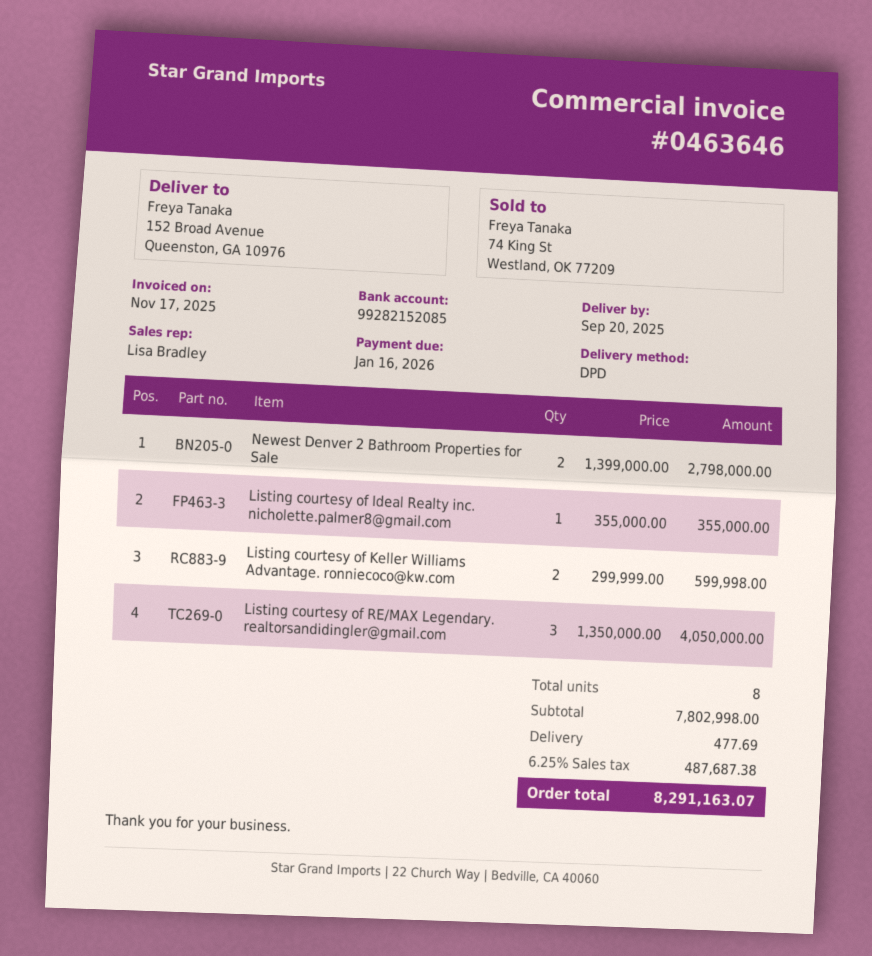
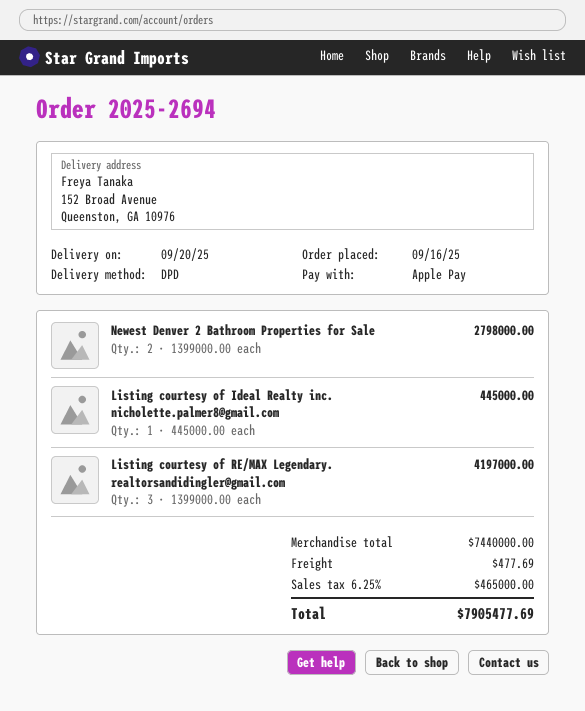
Listing courtesy of Ideal Realty inc. nicholette.palmer8@gmail.com: 1 x 355000.00 = 355000.00 -> 1 x 445000.00 = 445000.00
Listing courtesy of Keller Williams Advantage. ronniecoco@kw.com: 2 x 299999.00 = 599998.00 -> none
Listing courtesy of RE/MAX Legendary. realtorsandidingler@gmail.com: 3 x 1350000.00 = 4050000.00 -> 3 x 1399000.00 = 4197000.00
subtotal: 7802998.00 -> 7440000.00
tax: 6.25% = 487687.38 -> 6.25% = 465000.00
total: 8291163.07 -> 7905477.69

